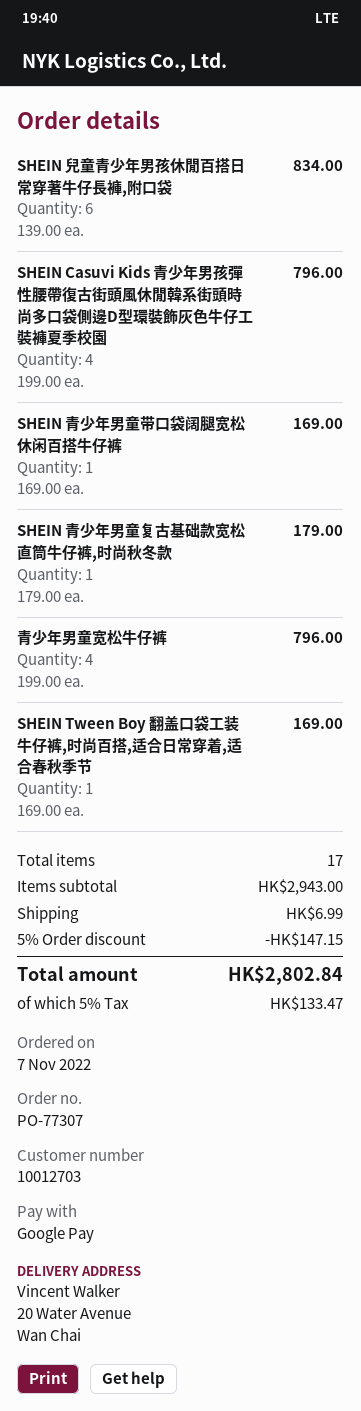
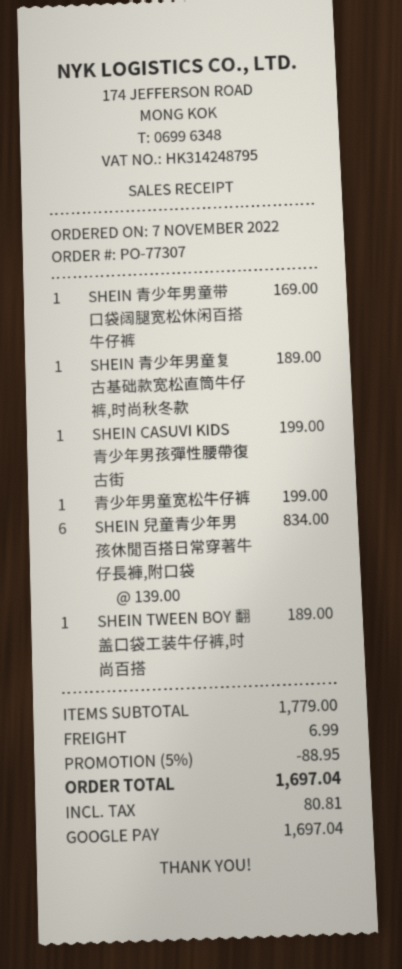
SHEIN Casuvi Kids 青少年男孩彈性腰帶復古街頭風休閒韓系街頭時尚多口袋側邊D型環裝飾灰色牛仔工裝褲夏季校園: 4 x 199.00 = 796.00 -> 1 x 199.00 = 199.00
SHEIN 青少年男童复古基础款宽松直筒牛仔裤,时尚秋冬款: 1 x 179.00 = 179.00 -> 1 x 189.00 = 189.00
青少年男童宽松牛仔裤: 4 x 199.00 = 796.00 -> 1 x 199.00 = 199.00
SHEIN Tween Boy 翻盖口袋工装牛仔裤,时尚百搭,适合日常穿着,适合春秋季节: 1 x 169.00 = 169.00 -> 1 x 189.00 = 189.00
subtotal: 2943.00 -> 1779.00
discount: 5% = 147.15 -> 5% = 88.95
tax: 133.47 -> 80.81
total: 2802.84 -> 1697.04

